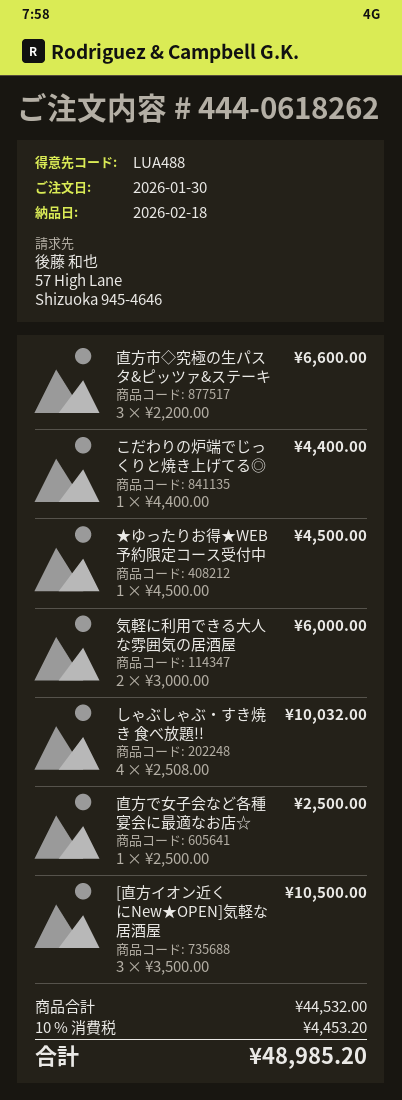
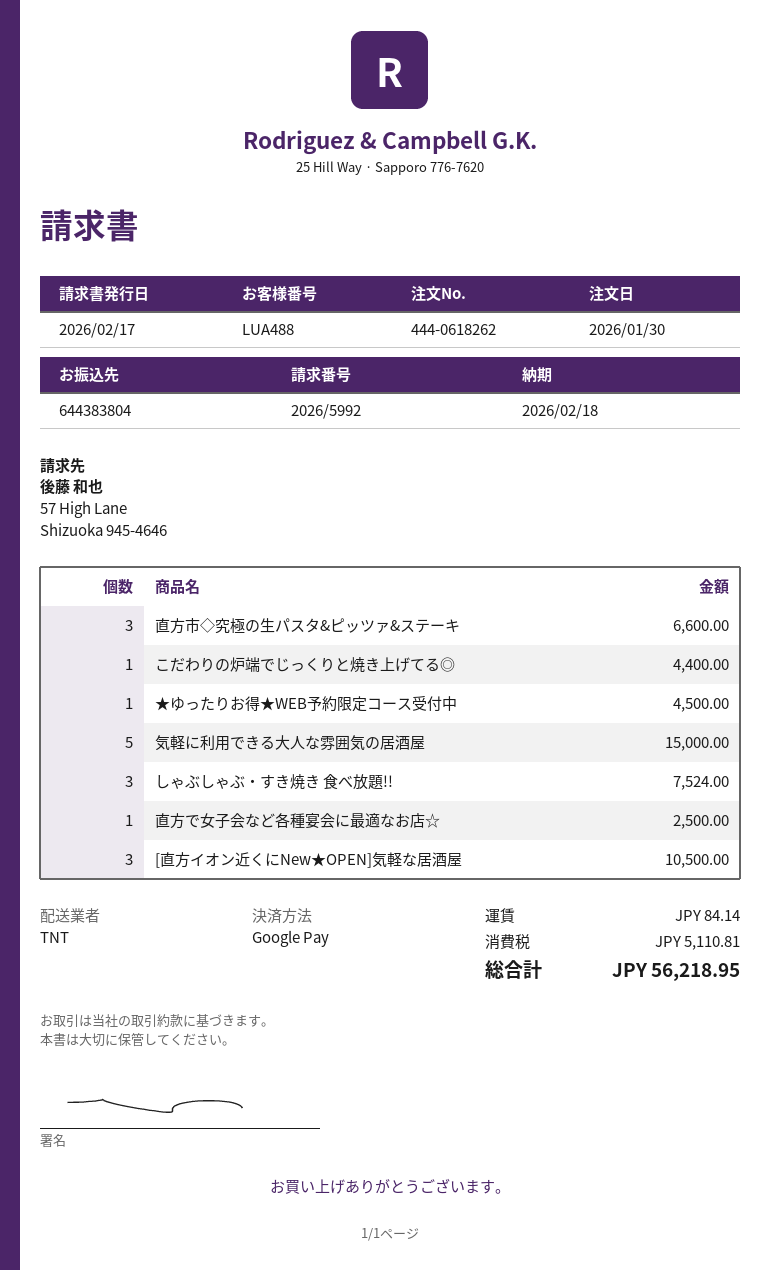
気軽に利用できる大人な雰囲気の居酒屋: 2 for 6000.00 -> 5 for 15000.00
しゃぶしゃぶ・すき焼き 食べ放題!!: 4 for 10032.00 -> 3 for 7524.00
shipping: none -> 84.14
tax: 4453.20 -> 5110.81
total: 48985.20 -> 56218.95

